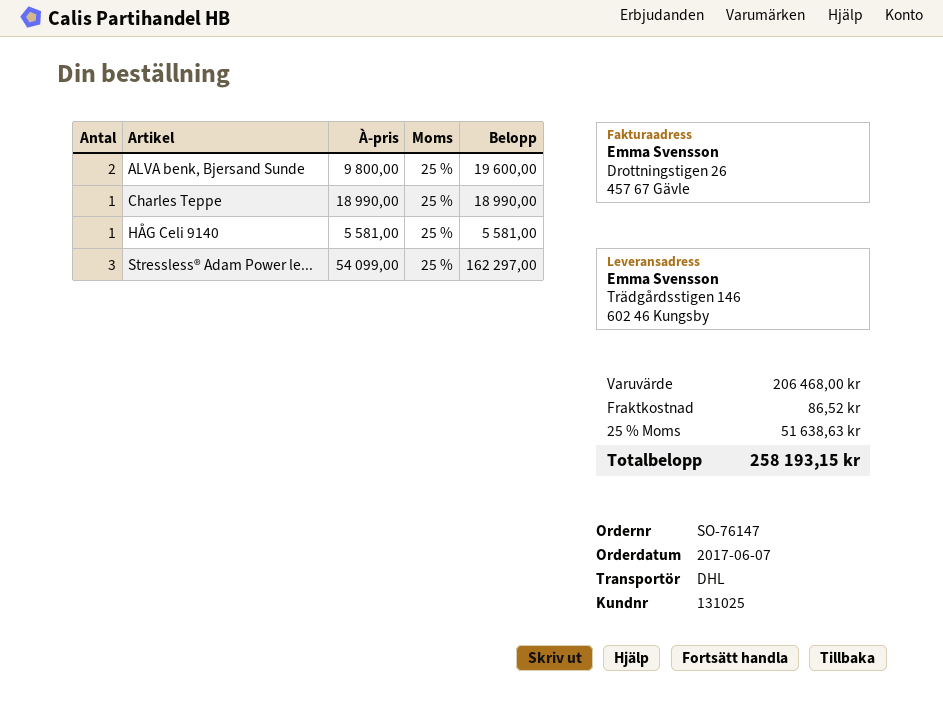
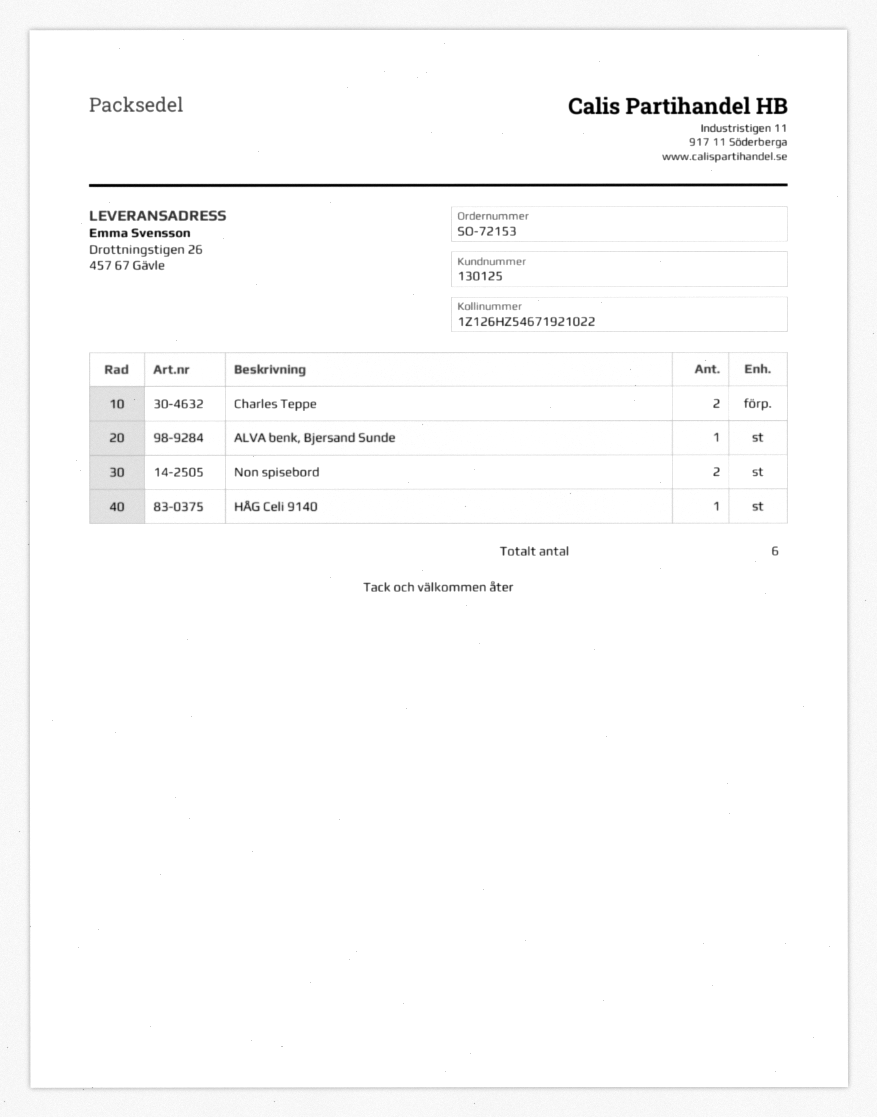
order number: SO-76147 -> SO-72153
customer number: 131025 -> 130125
ship to: Trädgårdsstigen 146, 602 46 Kungsby -> Drottningstigen 26, 457 67 Gävle
ALVA benk, Bjersand Sunde: 2 -> 1
Charles Teppe: 1 -> 2
Stressless® Adam Power le...: 3 -> none
Non spisebord: none -> 2

